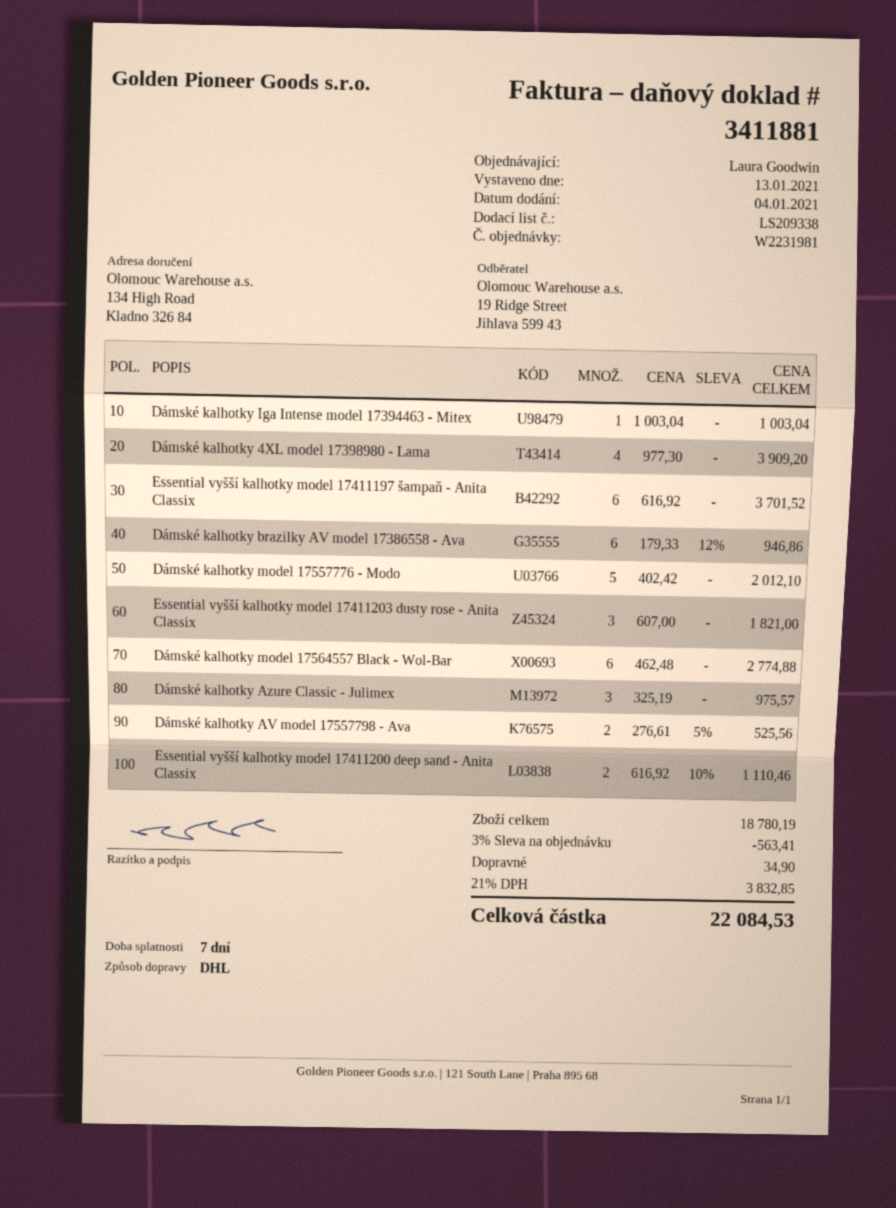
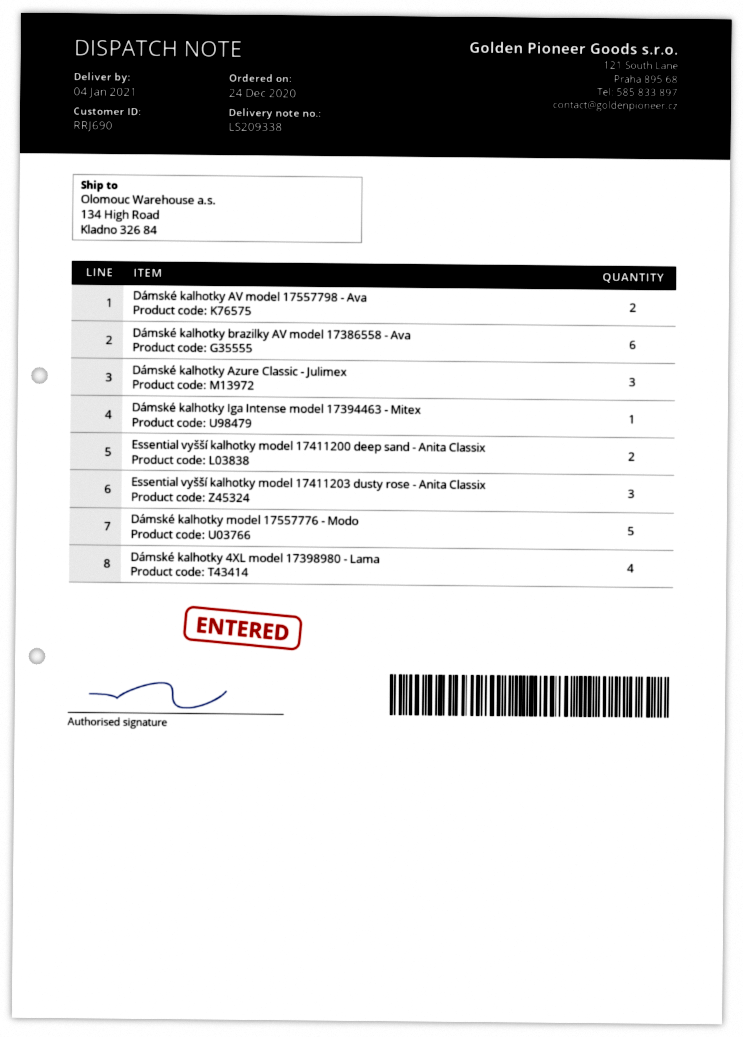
Essential vyšší kalhotky model 17411197 šampaň - Anita Classix: 6 -> none
Dámské kalhotky model 17564557 Black - Wol-Bar: 6 -> none

